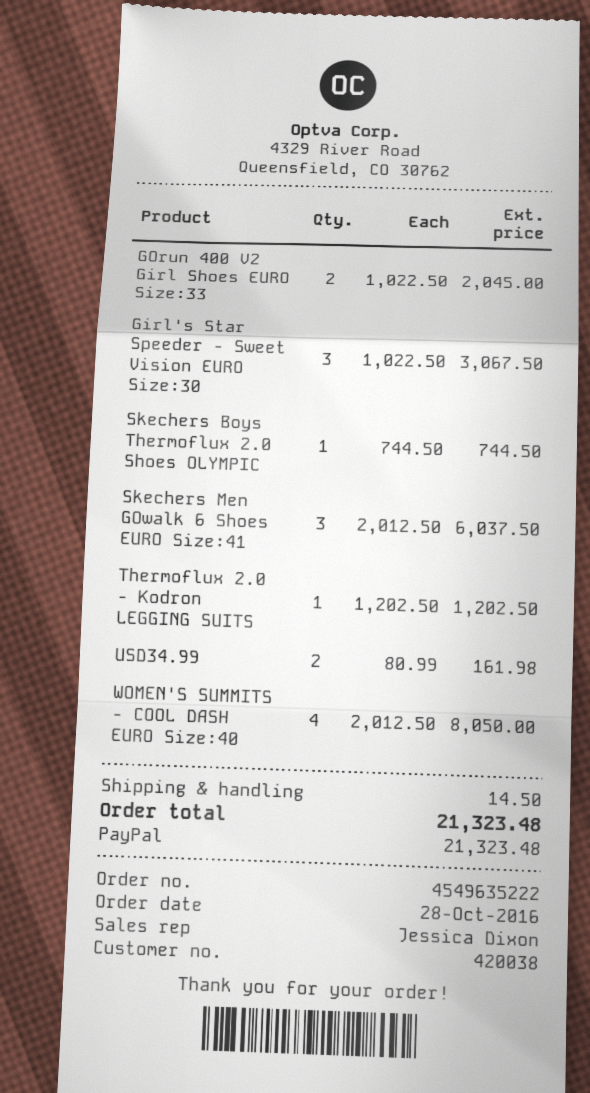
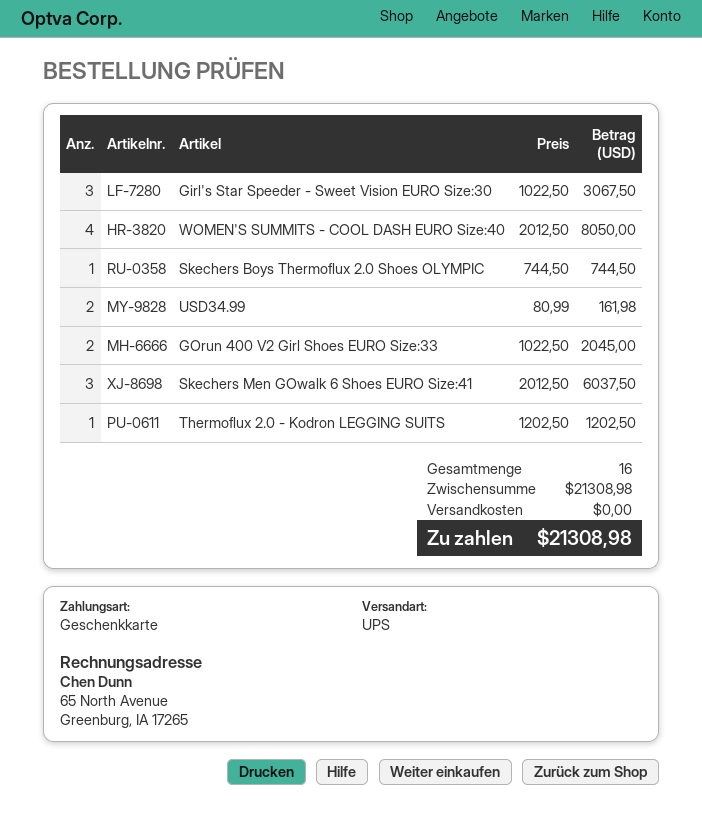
payment method: PayPal -> gift card
shipping: 14.50 -> 0.00
total: 21323.48 -> 21308.98

